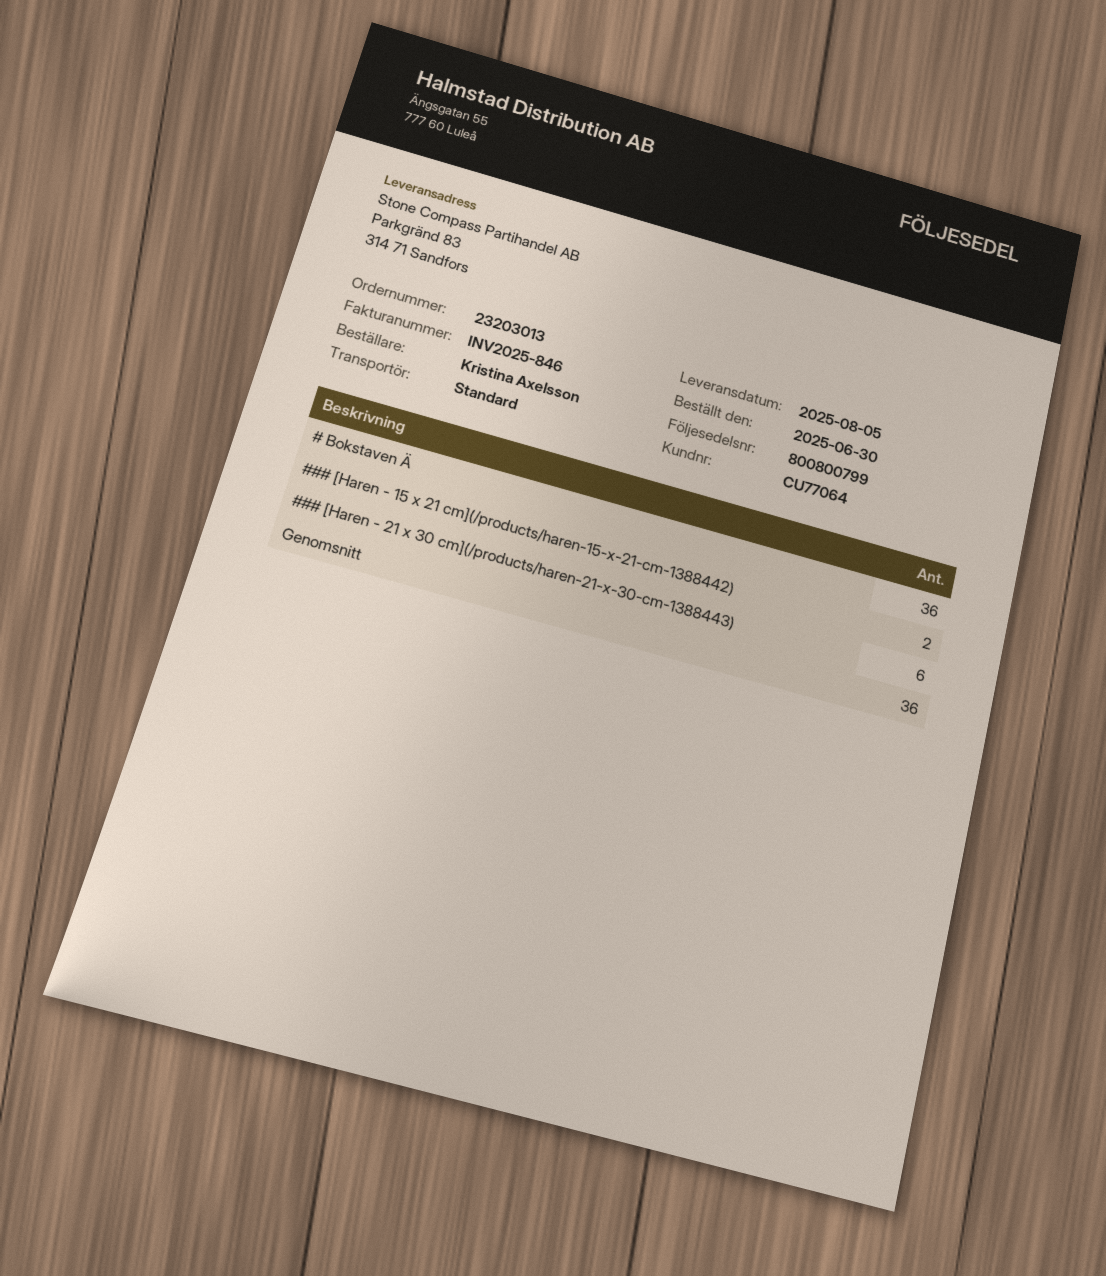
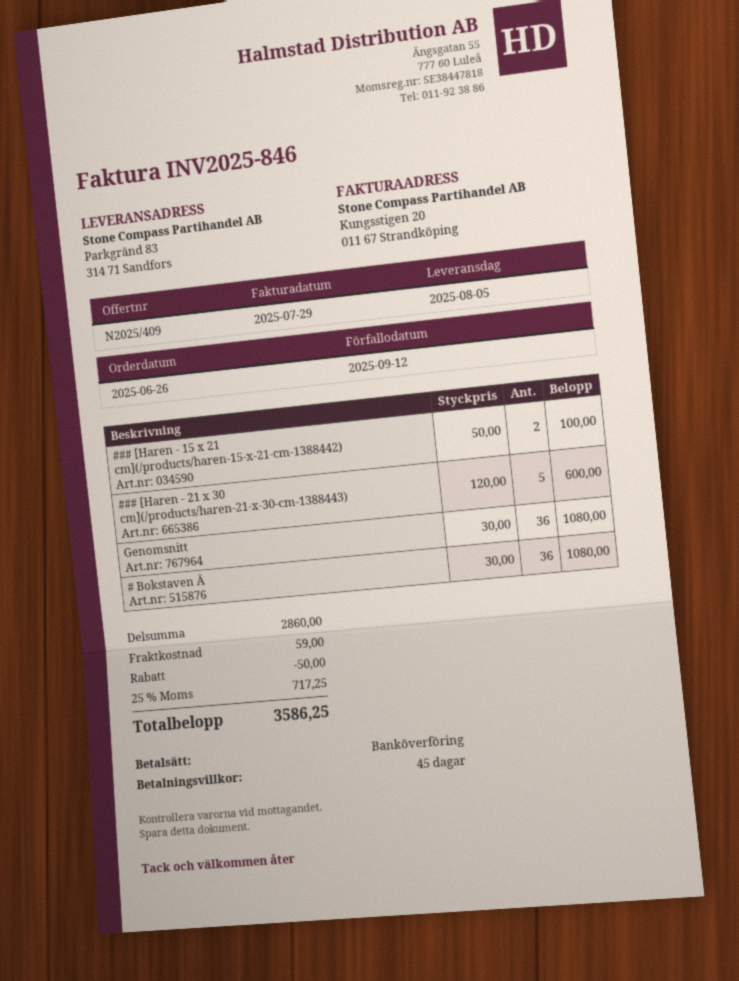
order date: 2025-06-30 -> 2025-06-26
### [Haren - 21 x 30 cm](/products/haren-21-x-30-cm-1388443): 6 -> 5

